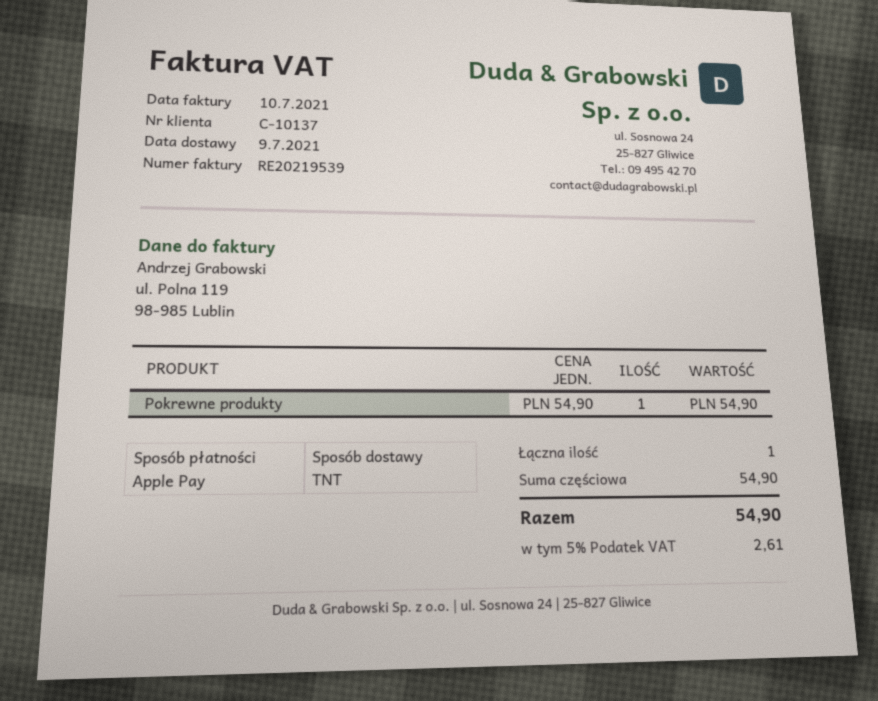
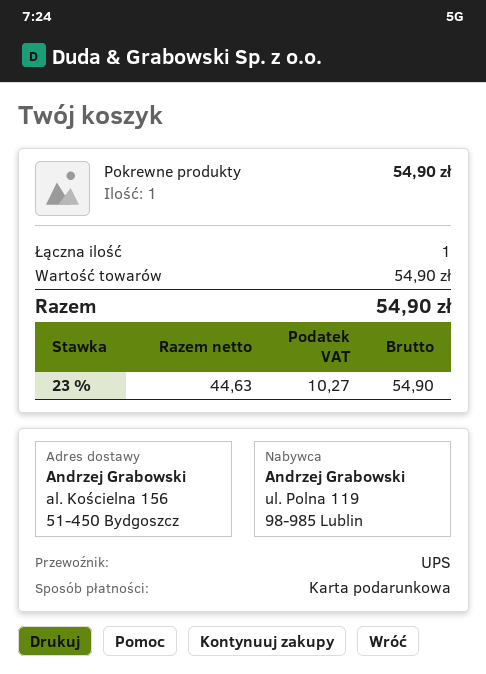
payment method: Apple Pay -> gift card
shipping method: TNT -> UPS
tax: 5% = 2.61 -> 23% = 10.27

